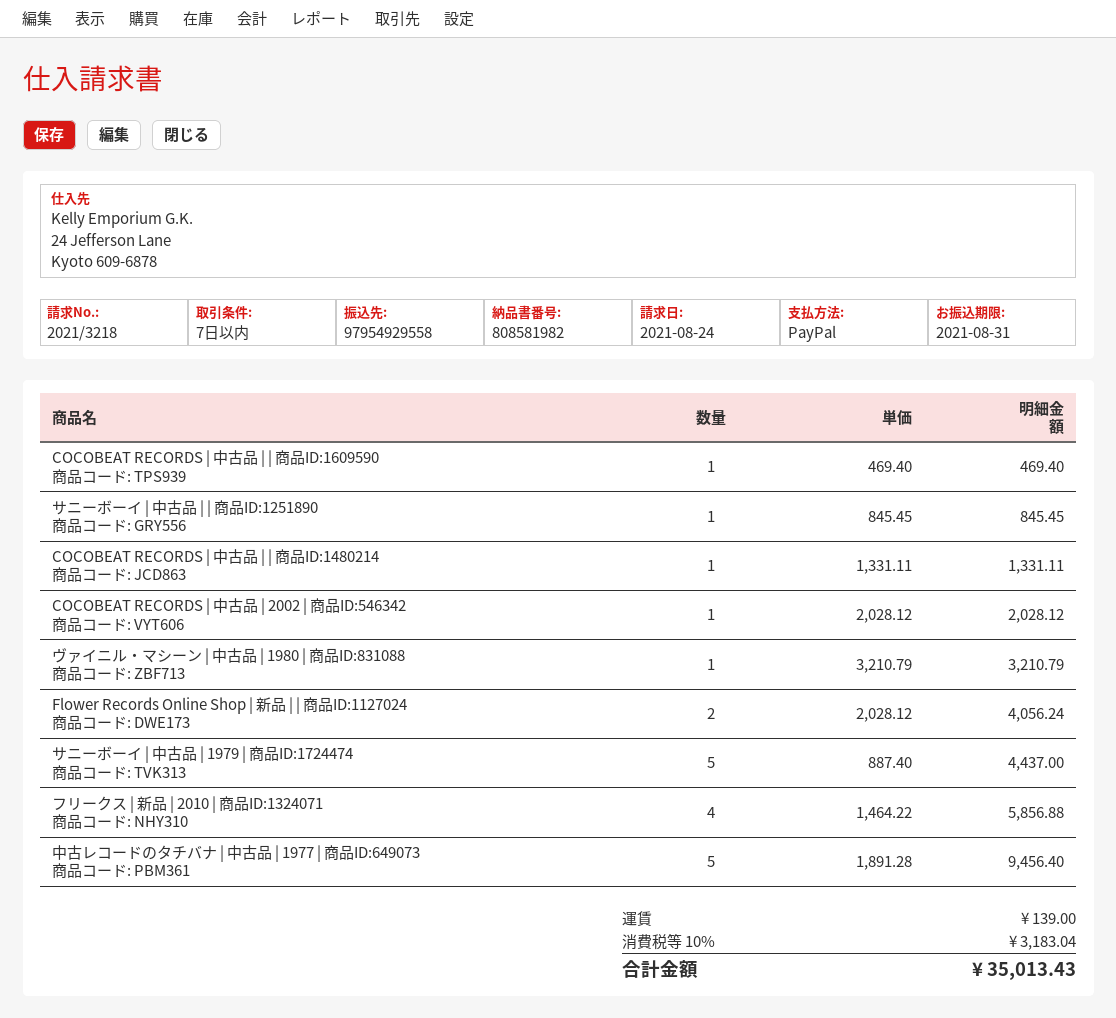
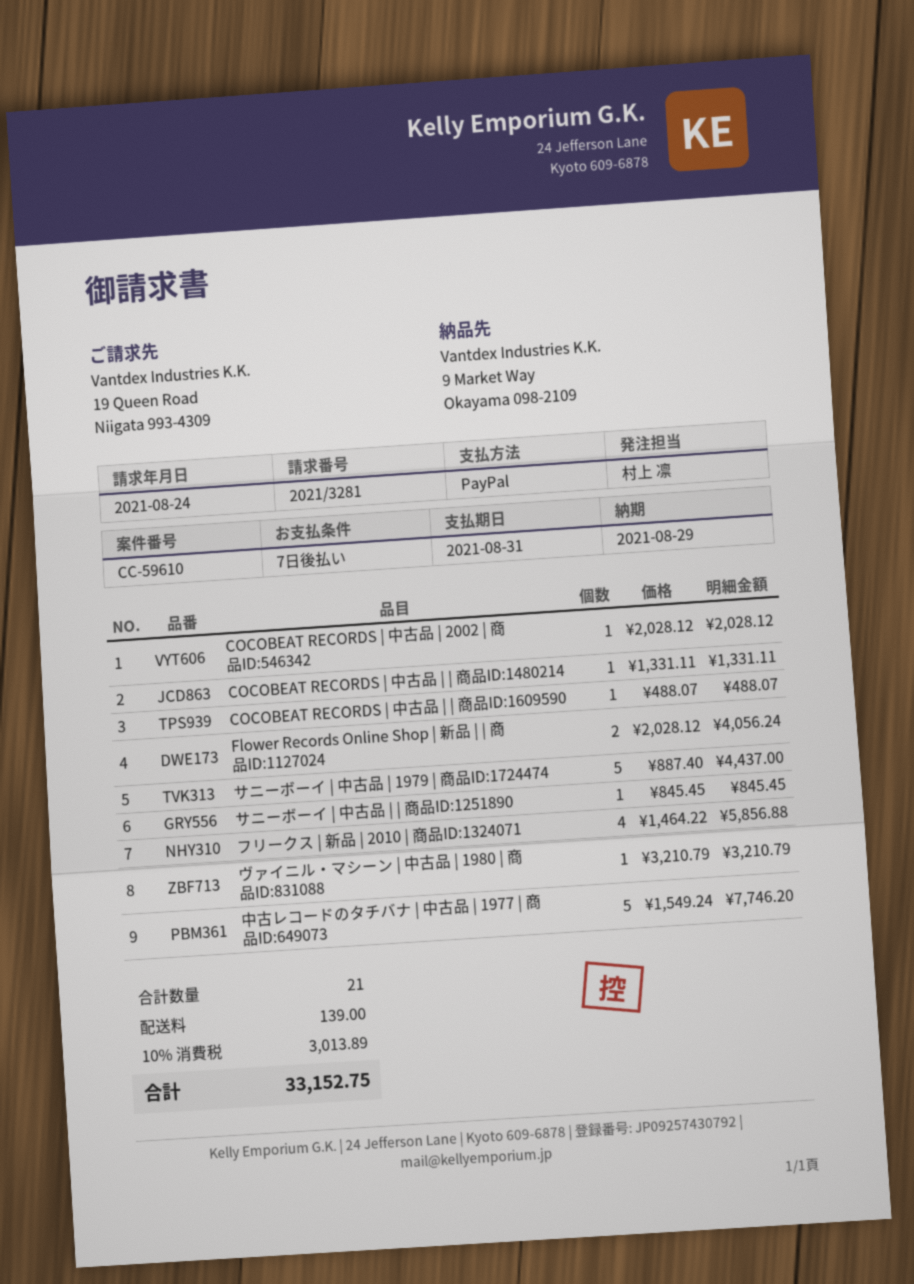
invoice number: 2021/3218 -> 2021/3281
COCOBEAT RECORDS | 中古品 | | 商品ID:1609590: 1 x 469.40 = 469.40 -> 1 x 488.07 = 488.07
中古レコードのタチバナ | 中古品 | 1977 | 商品ID:649073: 5 x 1891.28 = 9456.40 -> 5 x 1549.24 = 7746.20
tax: 10% = 3183.04 -> 10% = 3013.89
total: 35013.43 -> 33152.75

